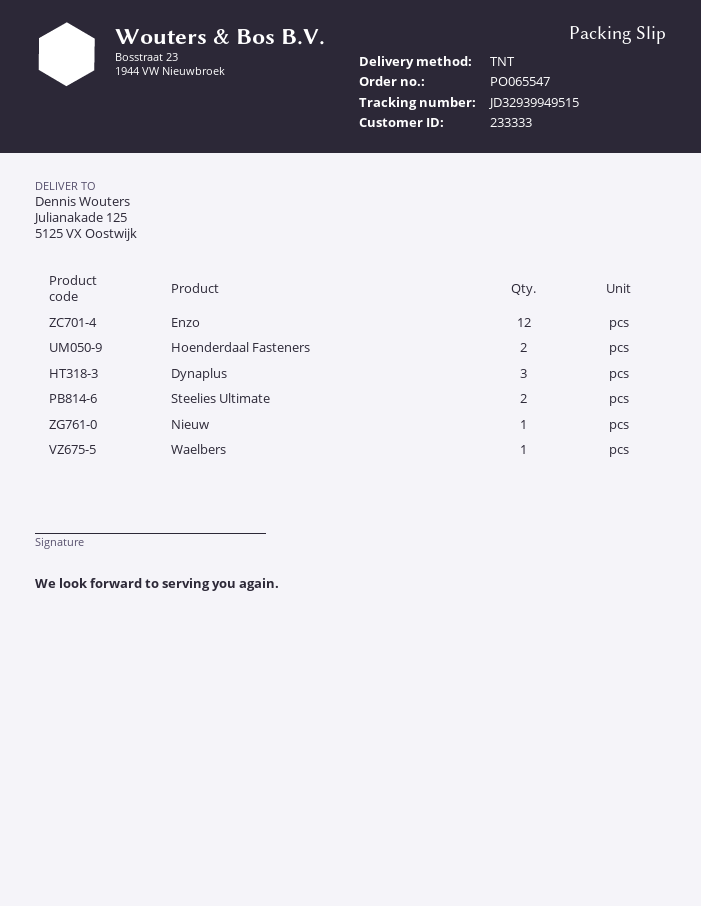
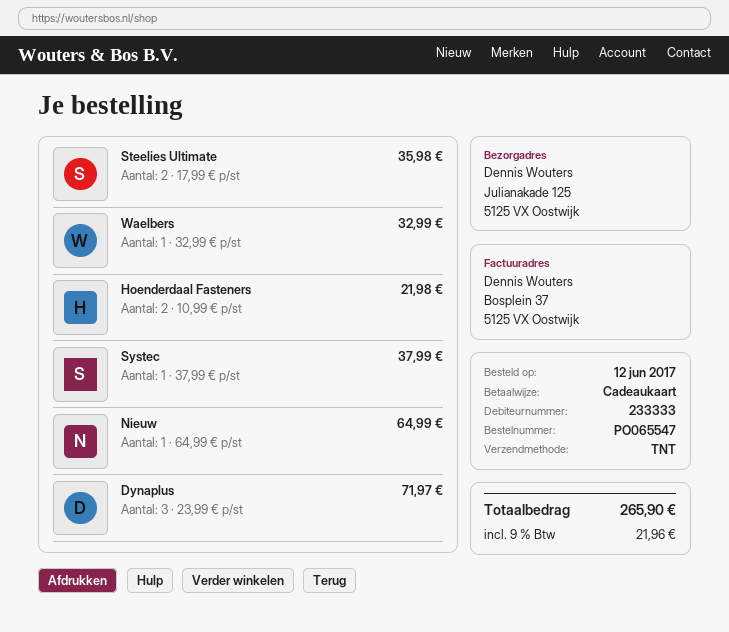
Enzo: 12 -> none
Systec: none -> 1

